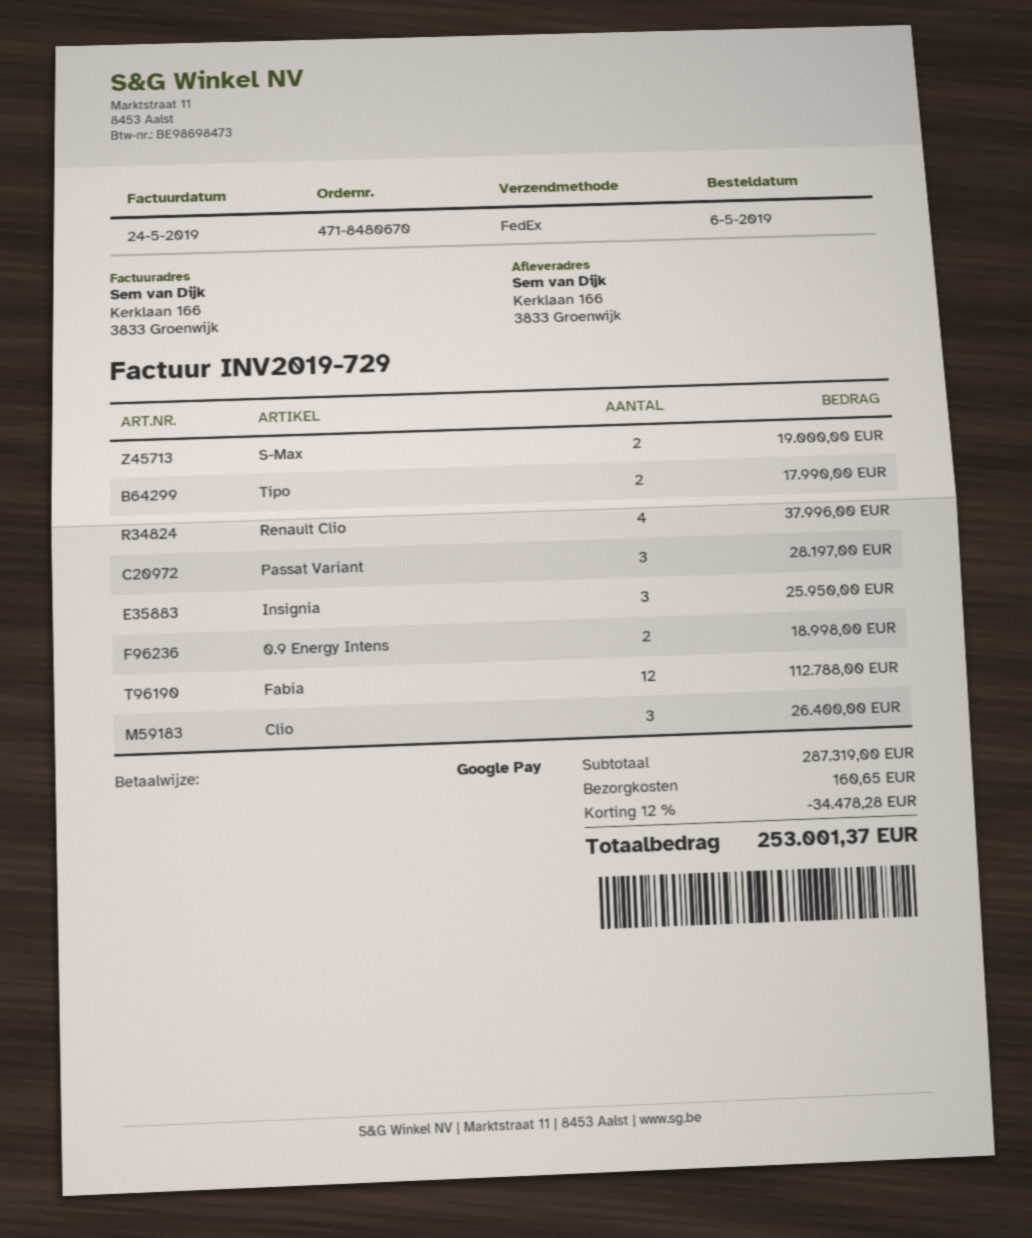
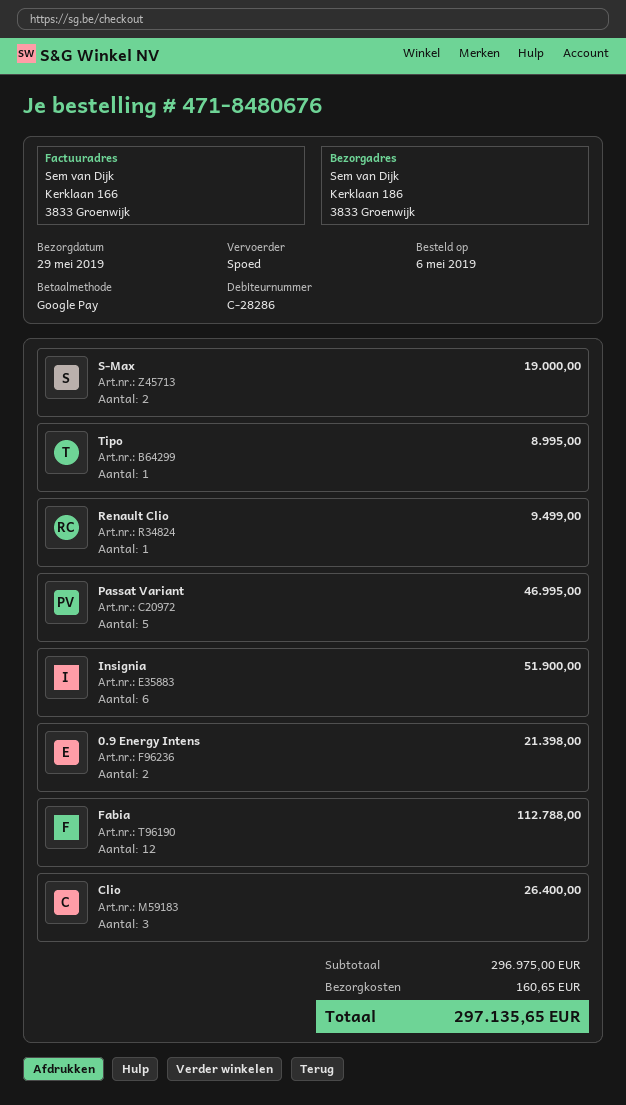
order number: 471-8480670 -> 471-8480676
shipping method: FedEx -> express
ship to: Kerklaan 166, 3833 Groenwijk -> Kerklaan 186, 3833 Groenwijk
Tipo: 2 for 17990.00 -> 1 for 8995.00
Renault Clio: 4 for 37996.00 -> 1 for 9499.00
Passat Variant: 3 for 28197.00 -> 5 for 46995.00
Insignia: 3 for 25950.00 -> 6 for 51900.00
0.9 Energy Intens: 2 for 18998.00 -> 2 for 21398.00
subtotal: 287319.00 -> 296975.00
discount: 12% = 34478.28 -> none
total: 253001.37 -> 297135.65

